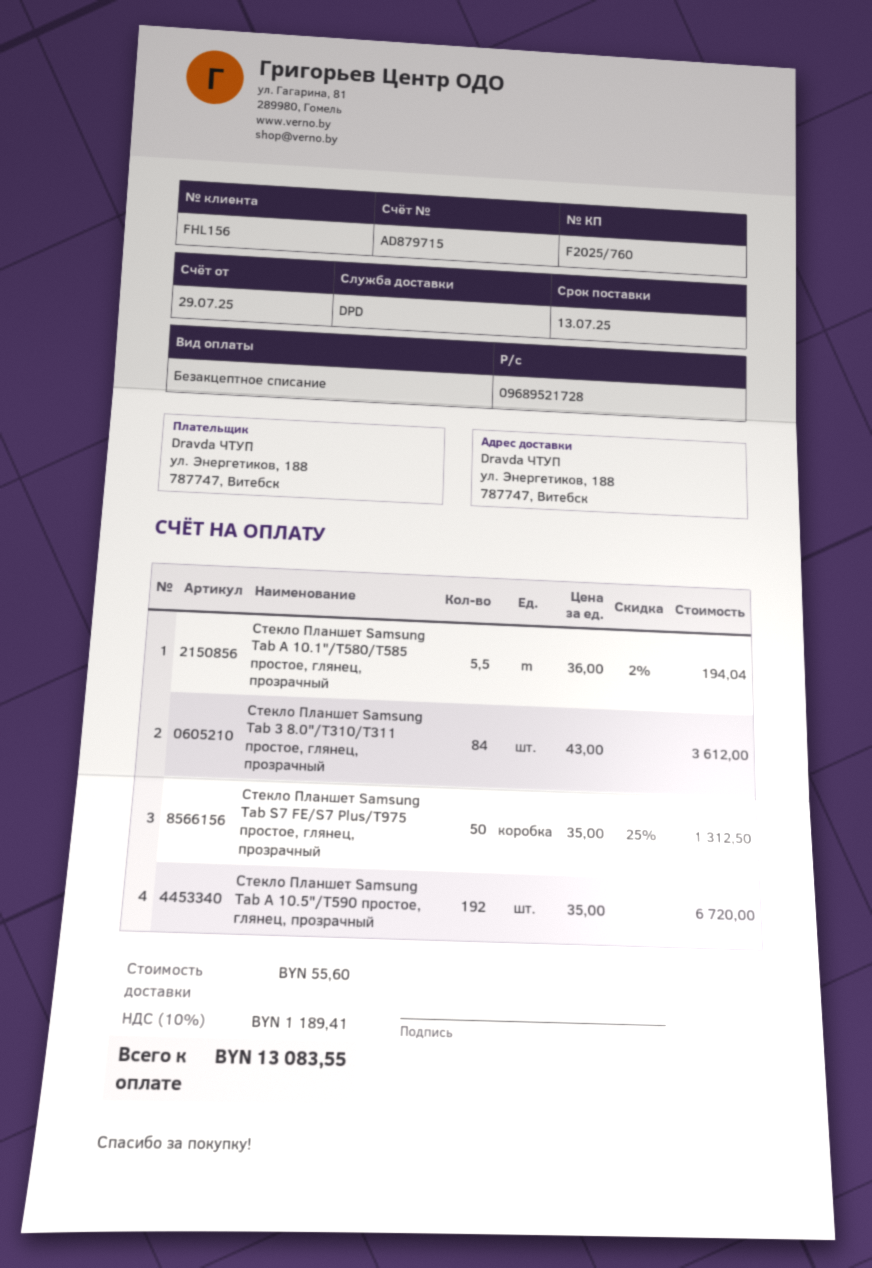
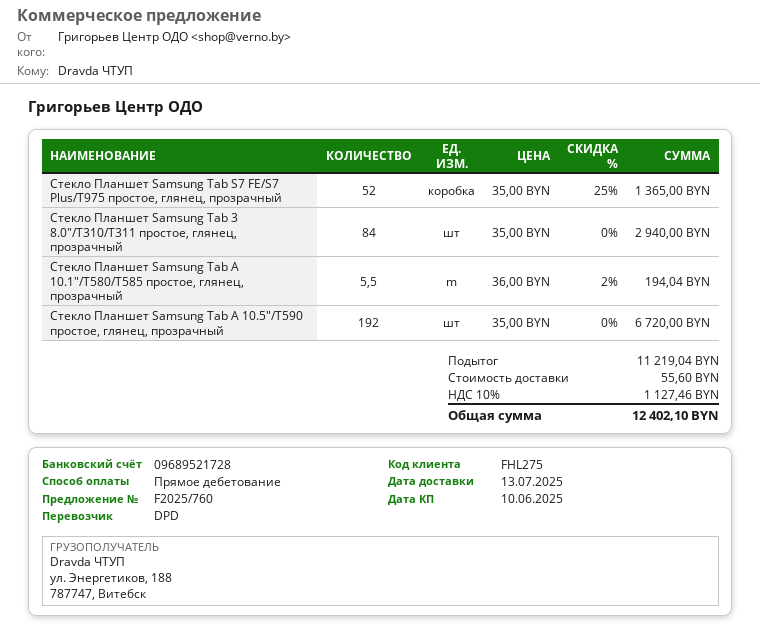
customer number: FHL156 -> FHL275
Стекло Планшет Samsung Tab 3 8.0"/T310/T311 простое, глянец, прозрачный: 84 x 43.00 = 3612.00 -> 84 x 35.00 = 2940.00
Стекло Планшет Samsung Tab S7 FE/S7 Plus/T975 простое, глянец, прозрачный: 50 x 35.00 - 25% = 1312.50 -> 52 x 35.00 - 25% = 1365.00
tax: 10% = 1189.41 -> 10% = 1127.46
total: 13083.55 -> 12402.10

